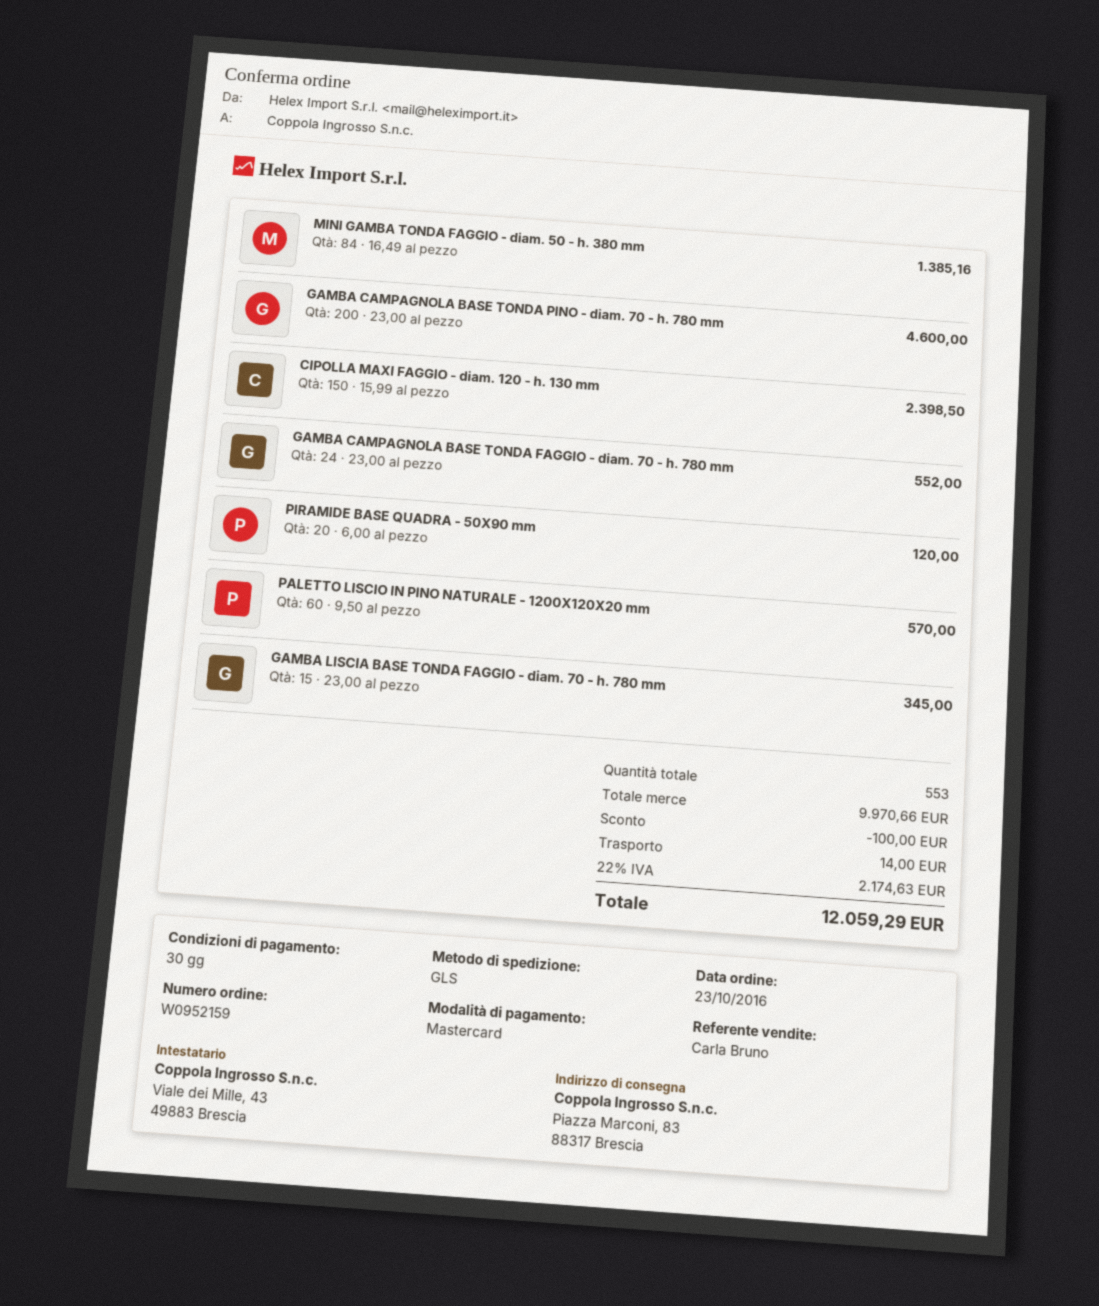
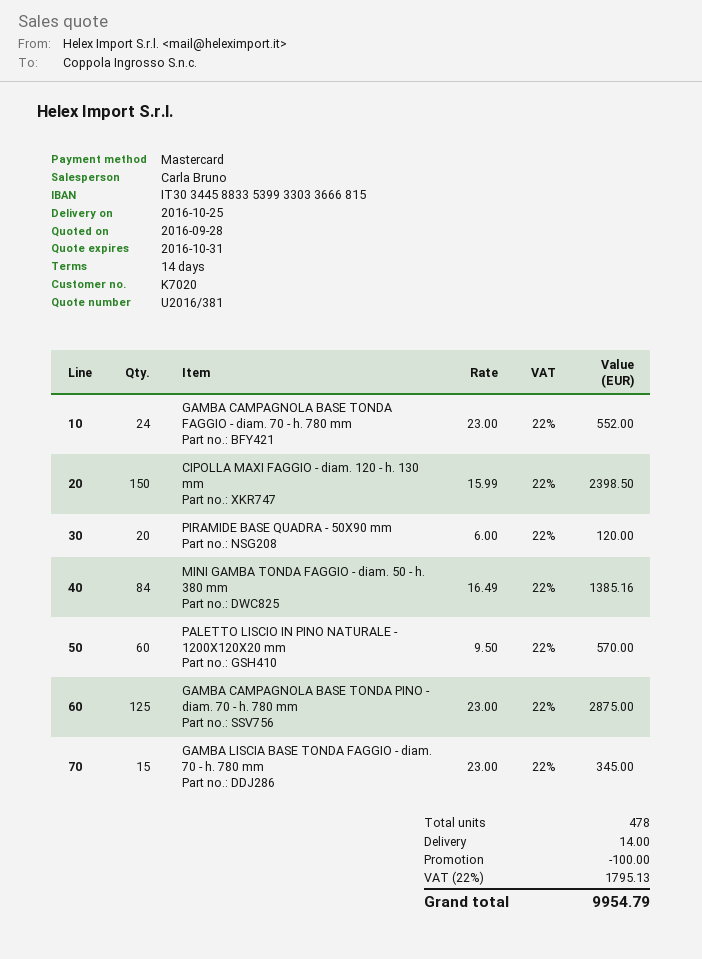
payment terms: 30 days -> 14 days
GAMBA CAMPAGNOLA BASE TONDA PINO - diam. 70 - h. 780 mm: 200 x 23.00 = 4600.00 -> 125 x 23.00 = 2875.00
total quantity: 553 -> 478
tax: 22% = 2174.63 -> 22% = 1795.13
total: 12059.29 -> 9954.79

